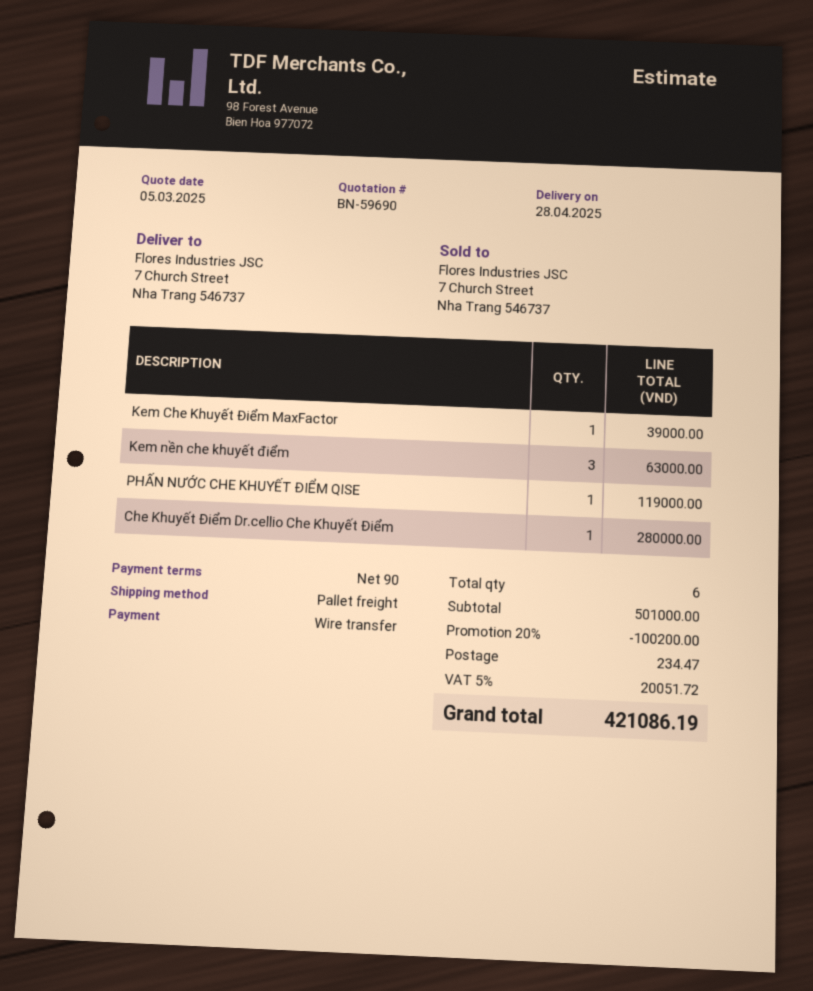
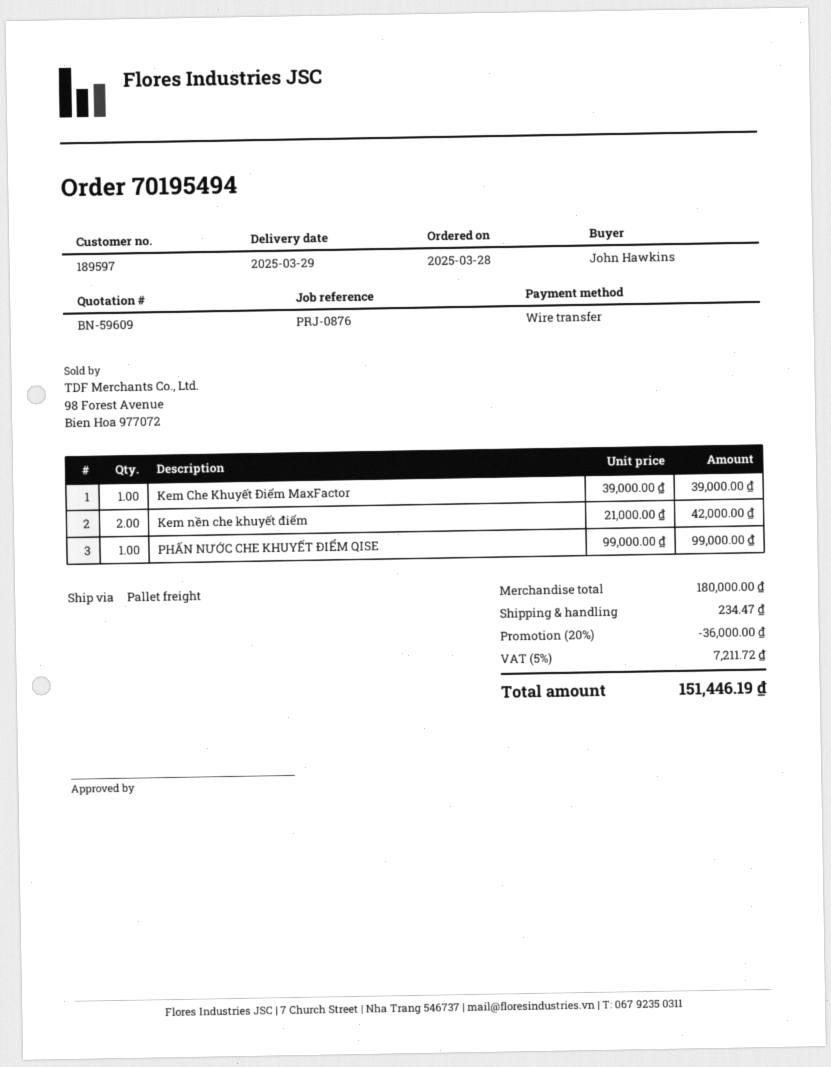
quote number: BN-59690 -> BN-59609
delivery date: 2025-04-28 -> 2025-03-29
Kem nền che khuyết điểm: 3 for 63000.00 -> 2 for 42000.00
PHẤN NƯỚC CHE KHUYẾT ĐIỂM QISE: 1 for 119000.00 -> 1 for 99000.00
Che Khuyết Điểm Dr.cellio Che Khuyết Điểm: 1 for 280000.00 -> none
subtotal: 501000.00 -> 180000.00
discount: 20% = 100200.00 -> 20% = 36000.00
tax: 5% = 20051.72 -> 5% = 7211.72
total: 421086.19 -> 151446.19

